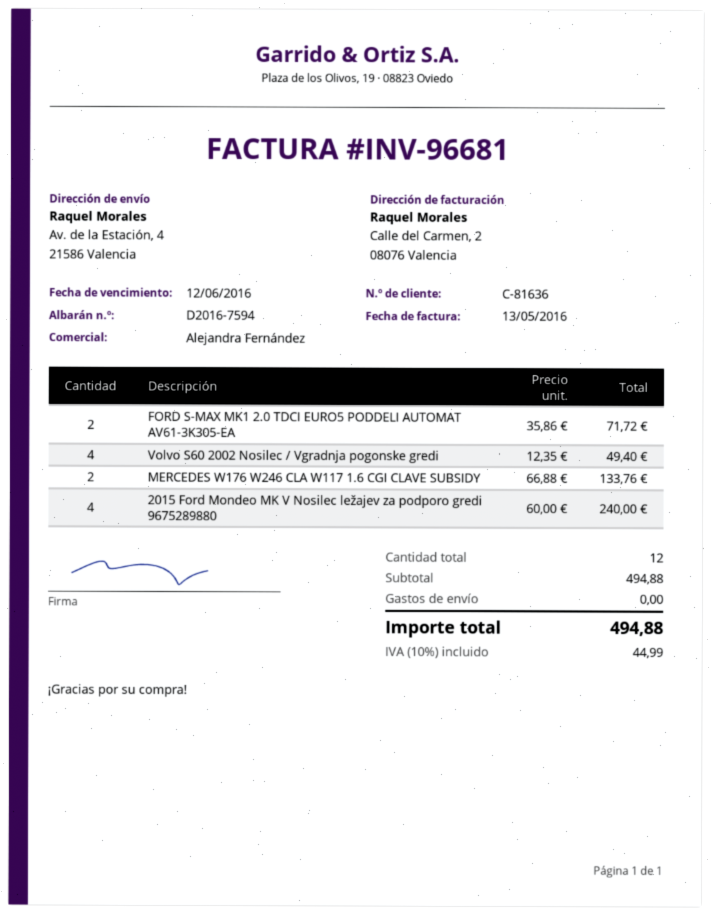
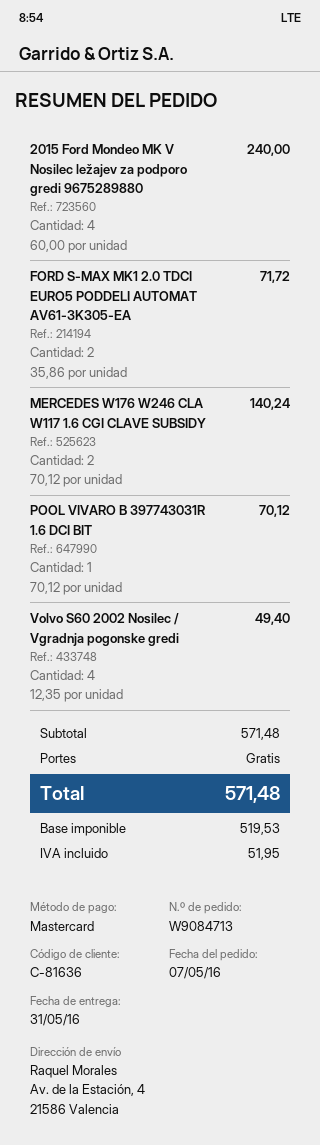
MERCEDES W176 W246 CLA W117 1.6 CGI CLAVE SUBSIDY: 2 x 66.88 = 133.76 -> 2 x 70.12 = 140.24
POOL VIVARO B 397743031R 1.6 DCI BIT: none -> 1 x 70.12 = 70.12
subtotal: 494.88 -> 571.48
tax: 44.99 -> 51.95
total: 494.88 -> 571.48

